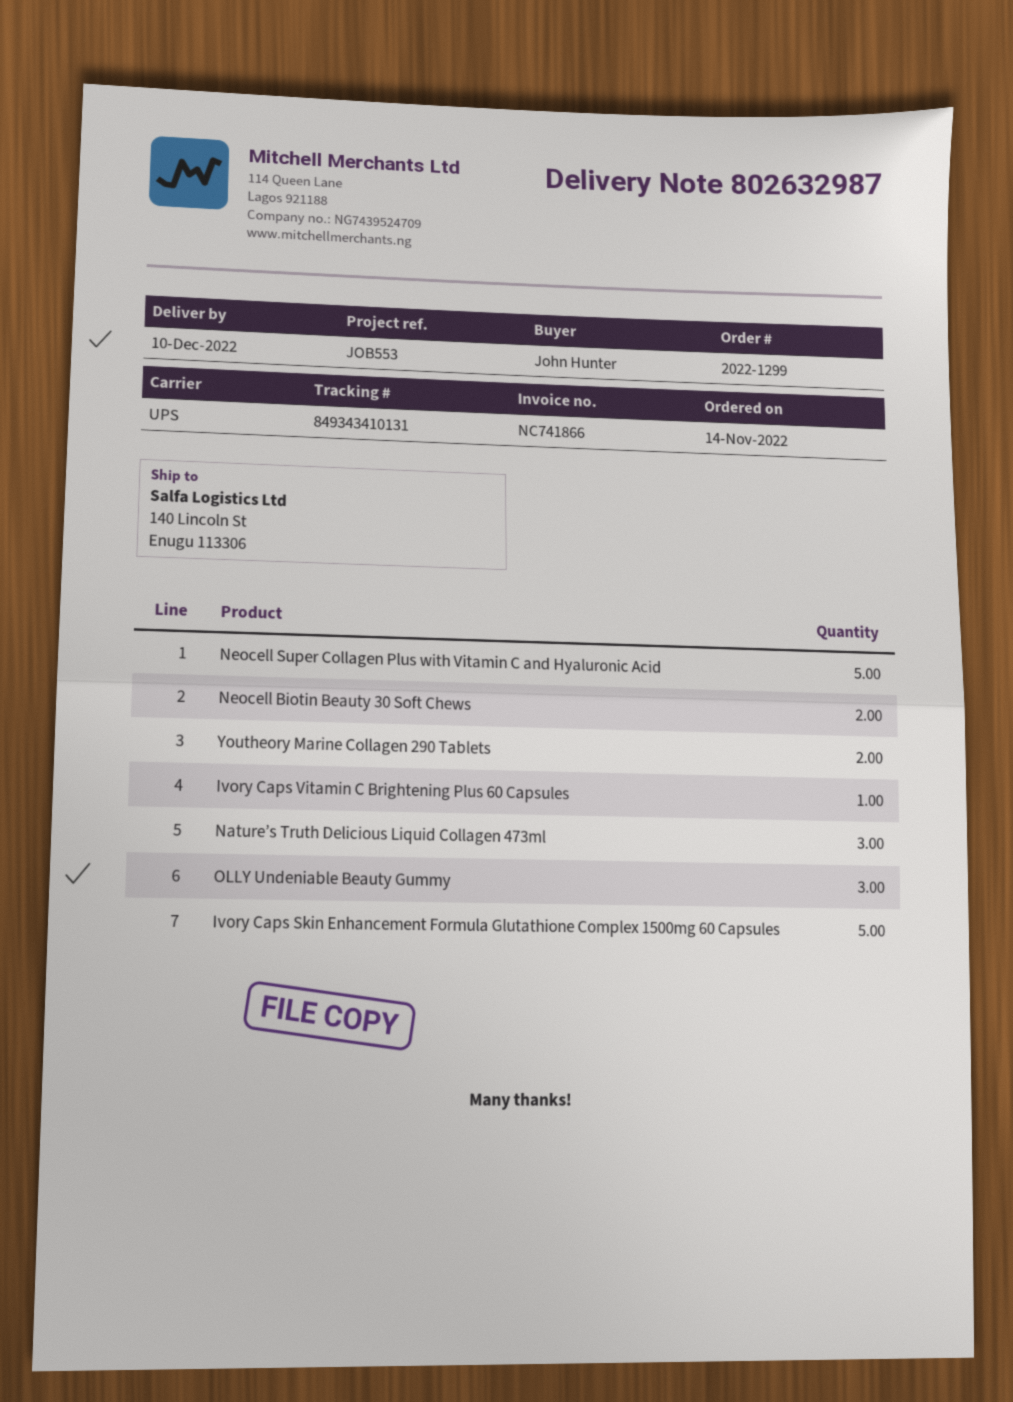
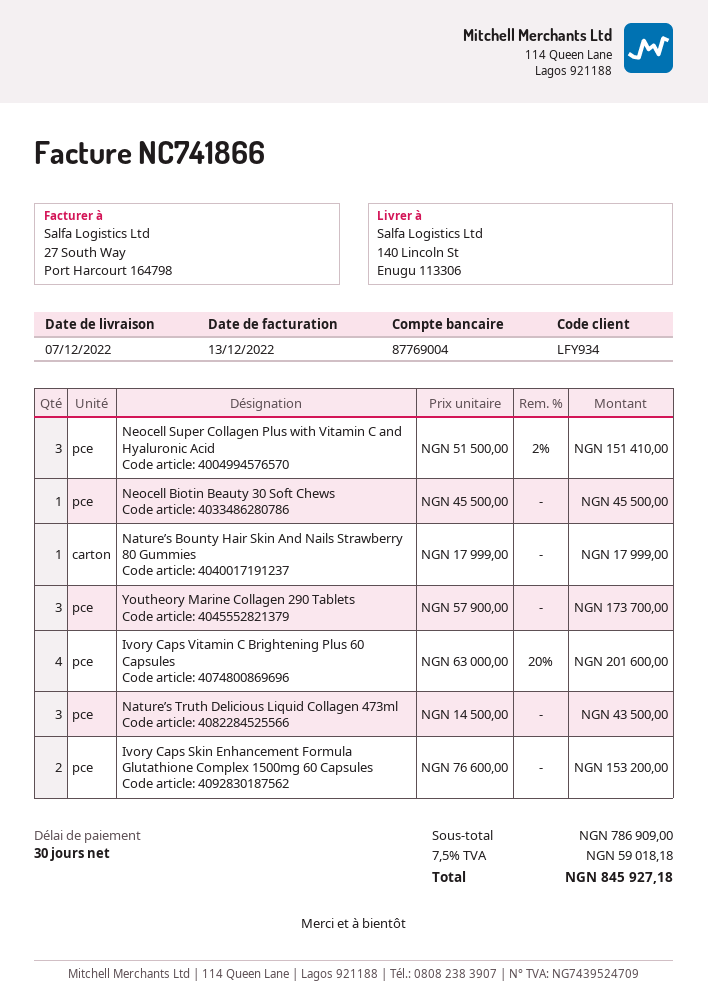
delivery date: 2022-12-10 -> 2022-12-07
Neocell Super Collagen Plus with Vitamin C and Hyaluronic Acid: 5 -> 3
Neocell Biotin Beauty 30 Soft Chews: 2 -> 1
Youtheory Marine Collagen 290 Tablets: 2 -> 3
Ivory Caps Vitamin C Brightening Plus 60 Capsules: 1 -> 4
OLLY Undeniable Beauty Gummy: 3 -> none
Ivory Caps Skin Enhancement Formula Glutathione Complex 1500mg 60 Capsules: 5 -> 2
Nature’s Bounty Hair Skin And Nails Strawberry 80 Gummies: none -> 1

